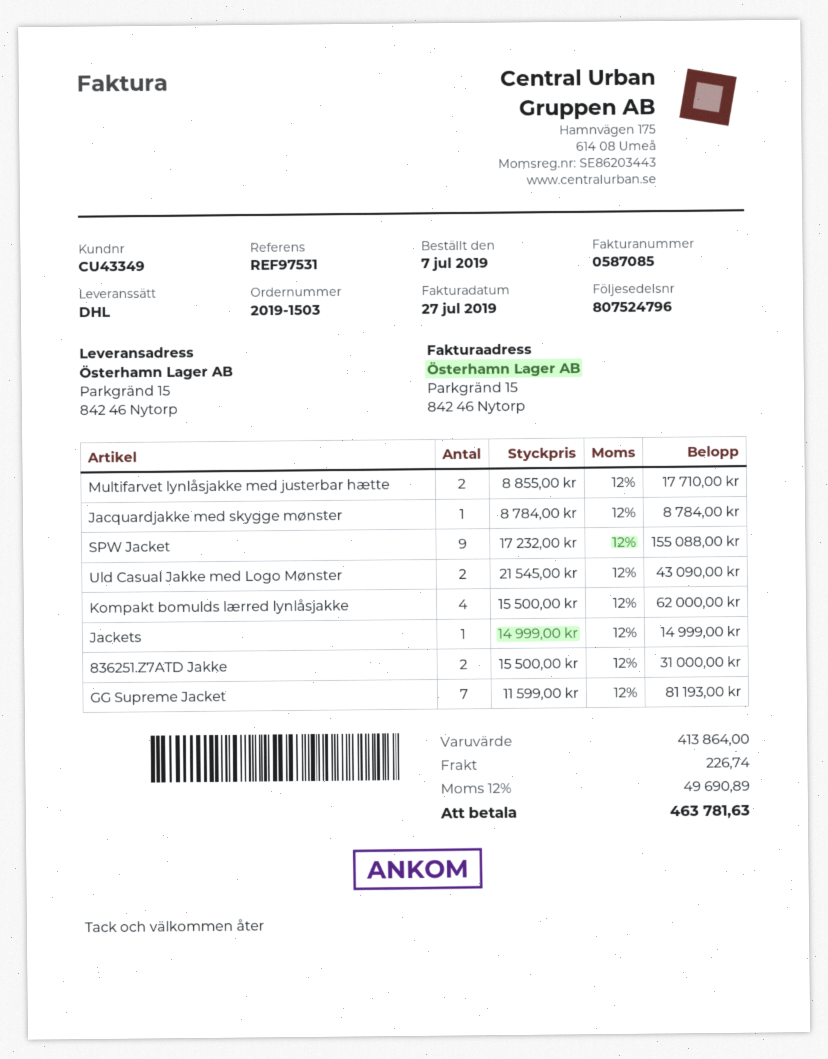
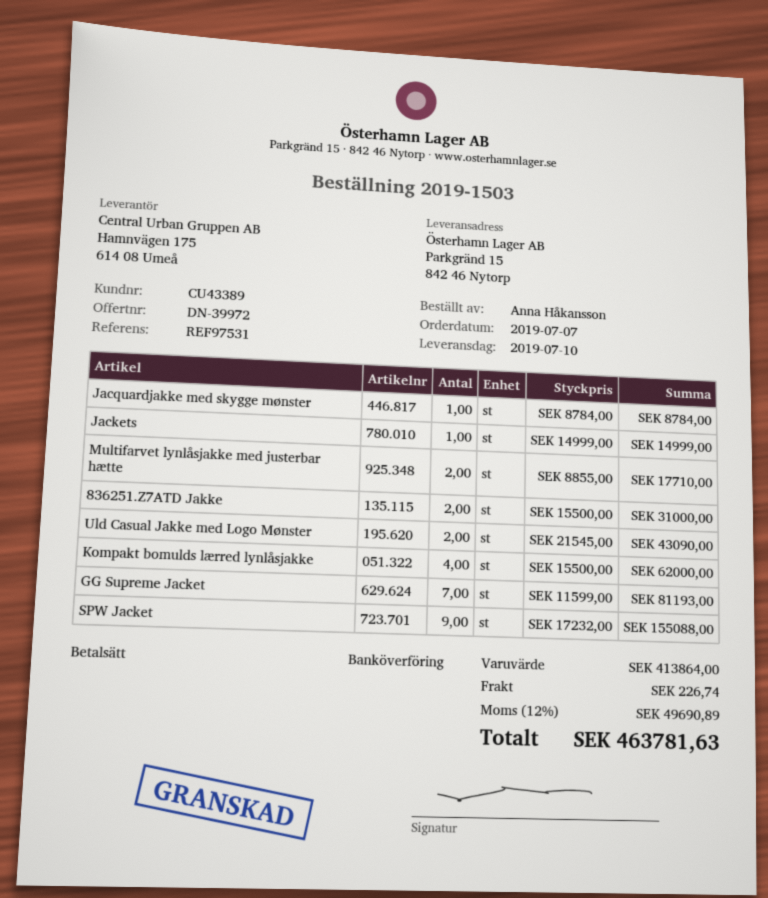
customer number: CU43349 -> CU43389

